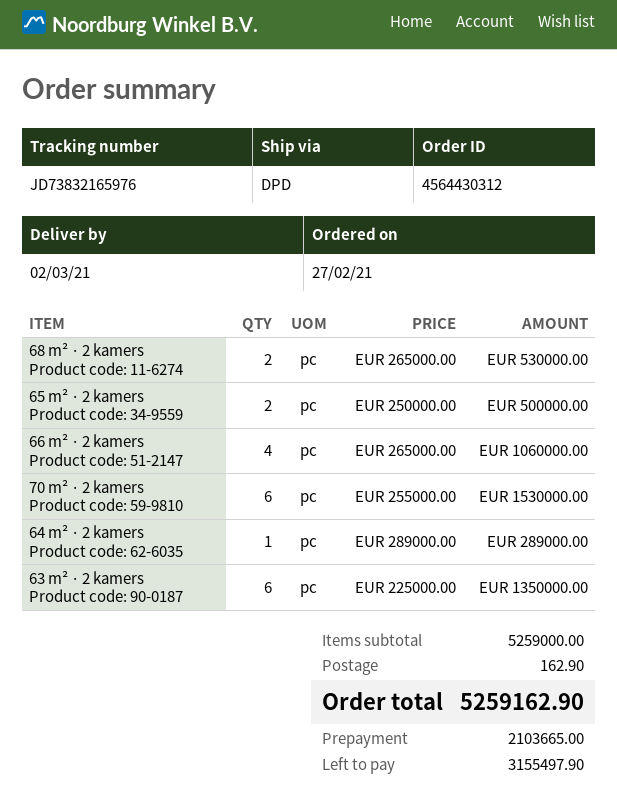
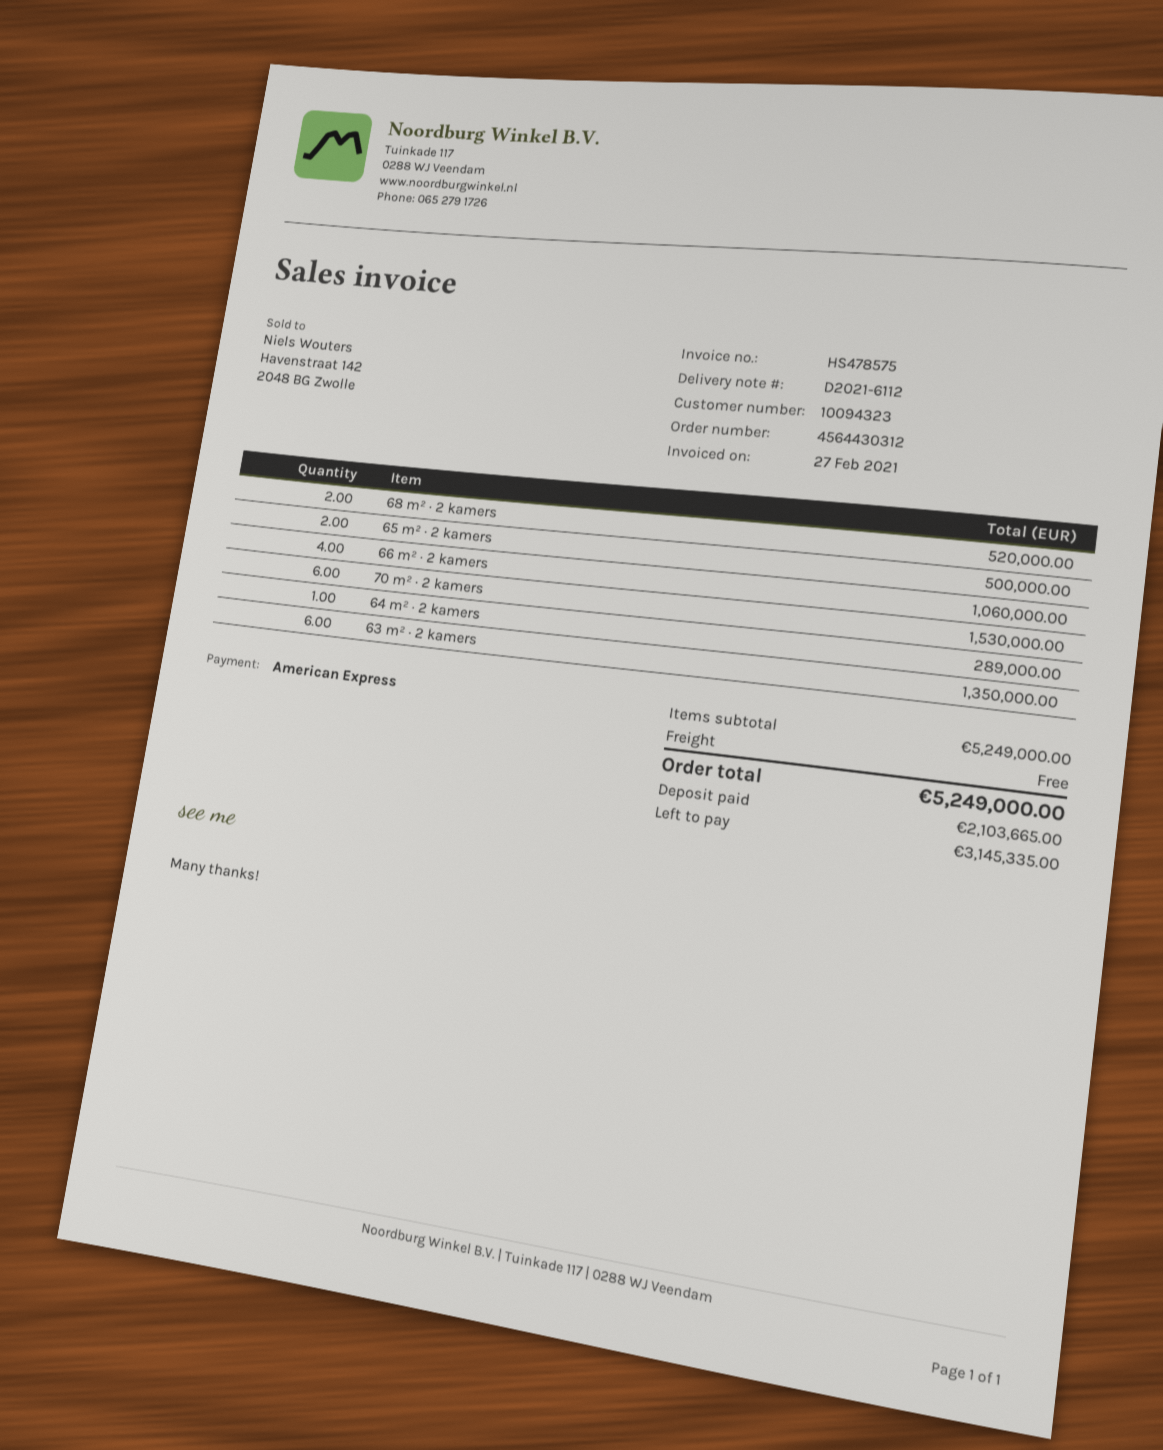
68 m² · 2 kamers: 2 for 530000.00 -> 2 for 520000.00
subtotal: 5259000.00 -> 5249000.00
shipping: 162.90 -> 0.00
total: 5259162.90 -> 5249000.00
balance: 3155497.90 -> 3145335.00

